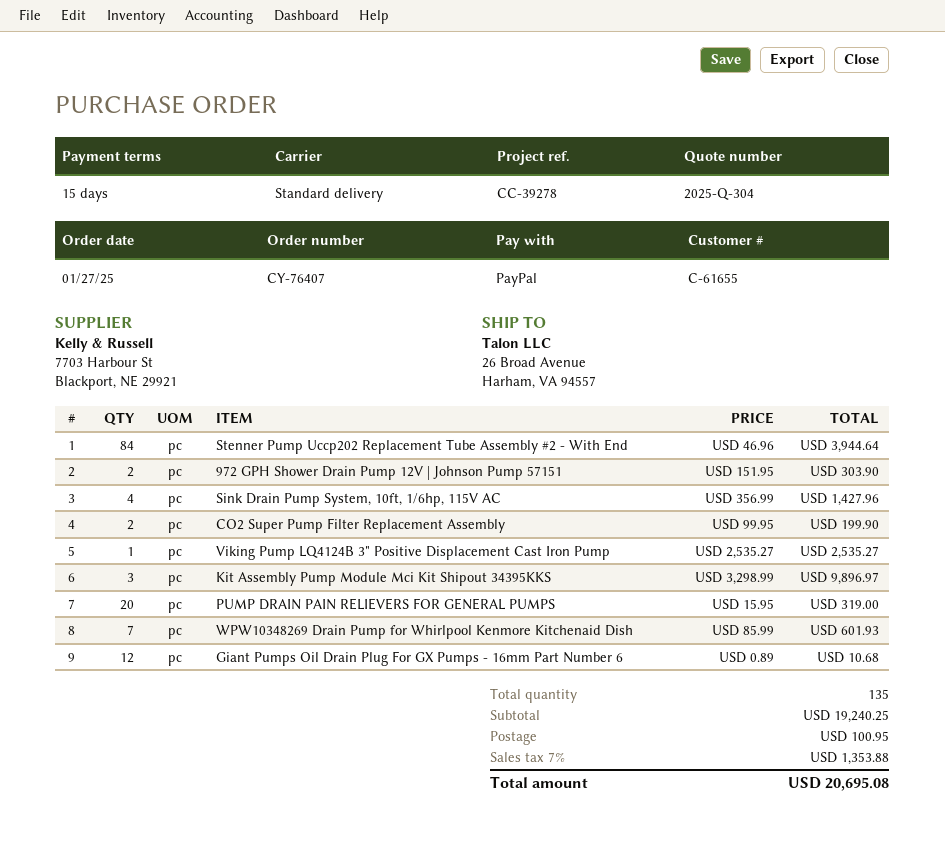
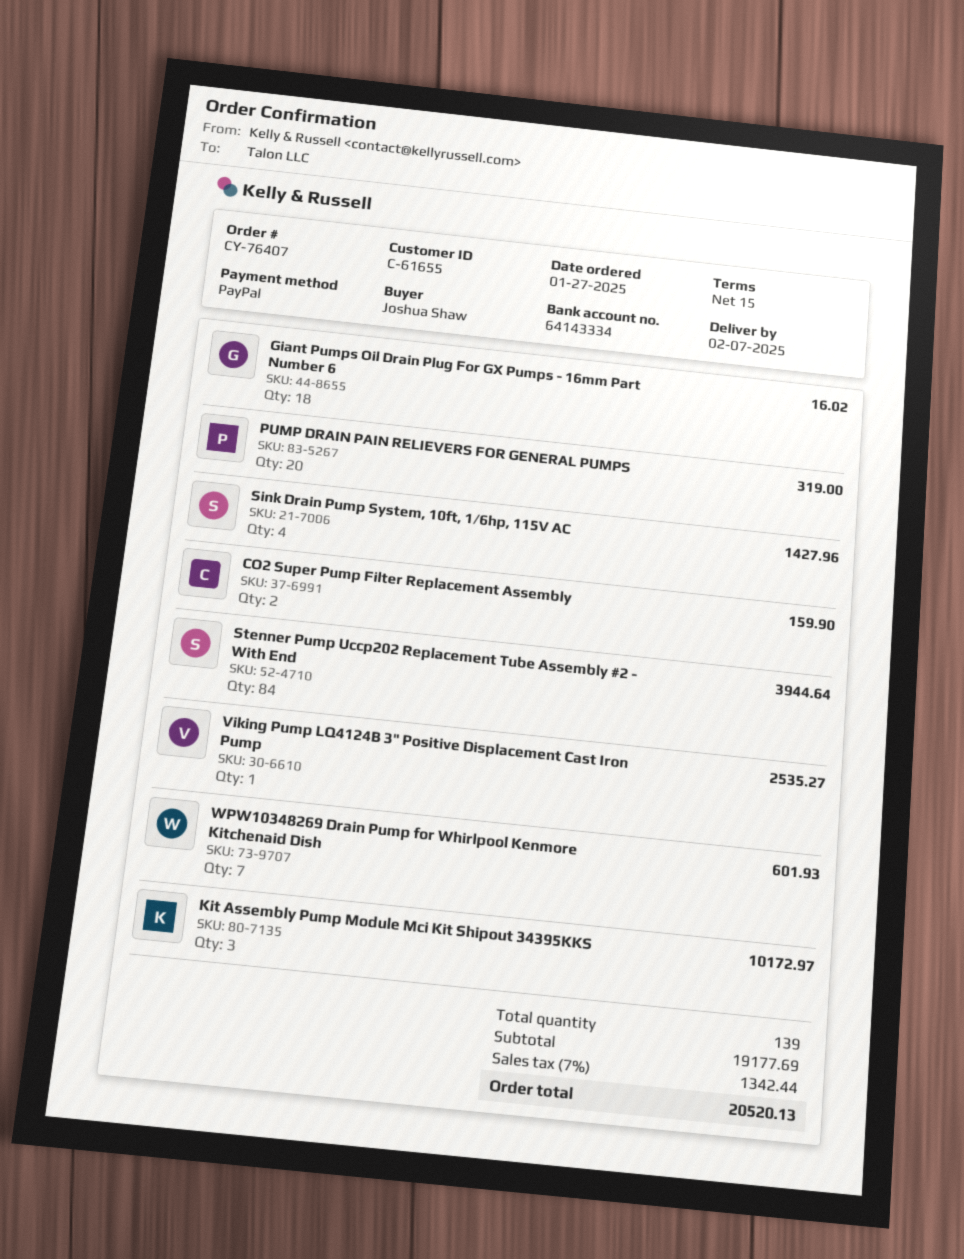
972 GPH Shower Drain Pump 12V | Johnson Pump 57151: 2 for 303.90 -> none
CO2 Super Pump Filter Replacement Assembly: 2 for 199.90 -> 2 for 159.90
Kit Assembly Pump Module Mci Kit Shipout 34395KKS: 3 for 9896.97 -> 3 for 10172.97
Giant Pumps Oil Drain Plug For GX Pumps - 16mm Part Number 6: 12 for 10.68 -> 18 for 16.02
total quantity: 135 -> 139
subtotal: 19240.25 -> 19177.69
shipping: 100.95 -> none
tax: 7% = 1353.88 -> 7% = 1342.44
total: 20695.08 -> 20520.13

